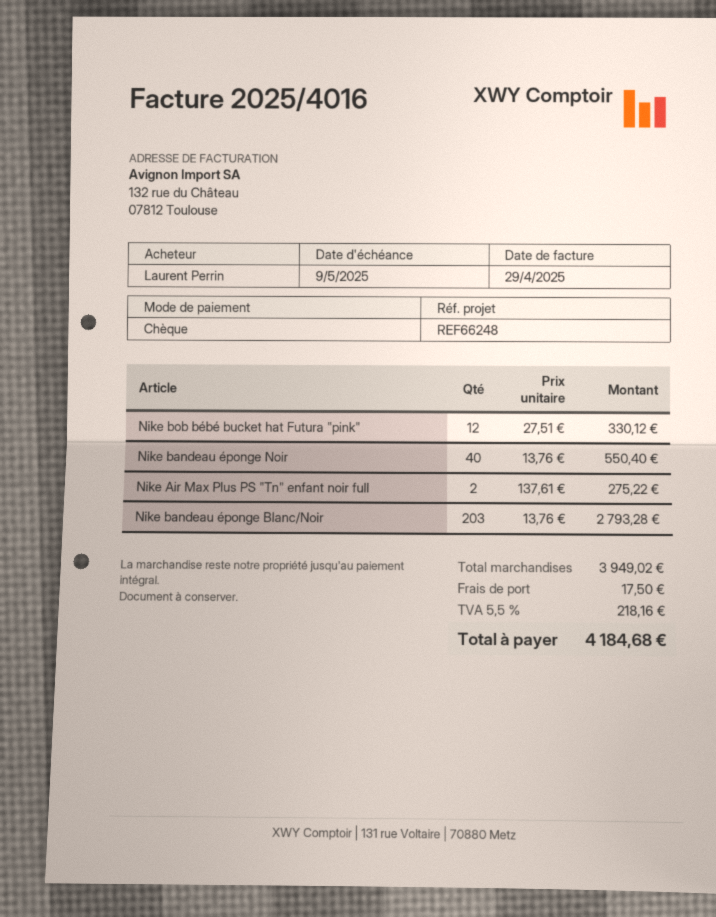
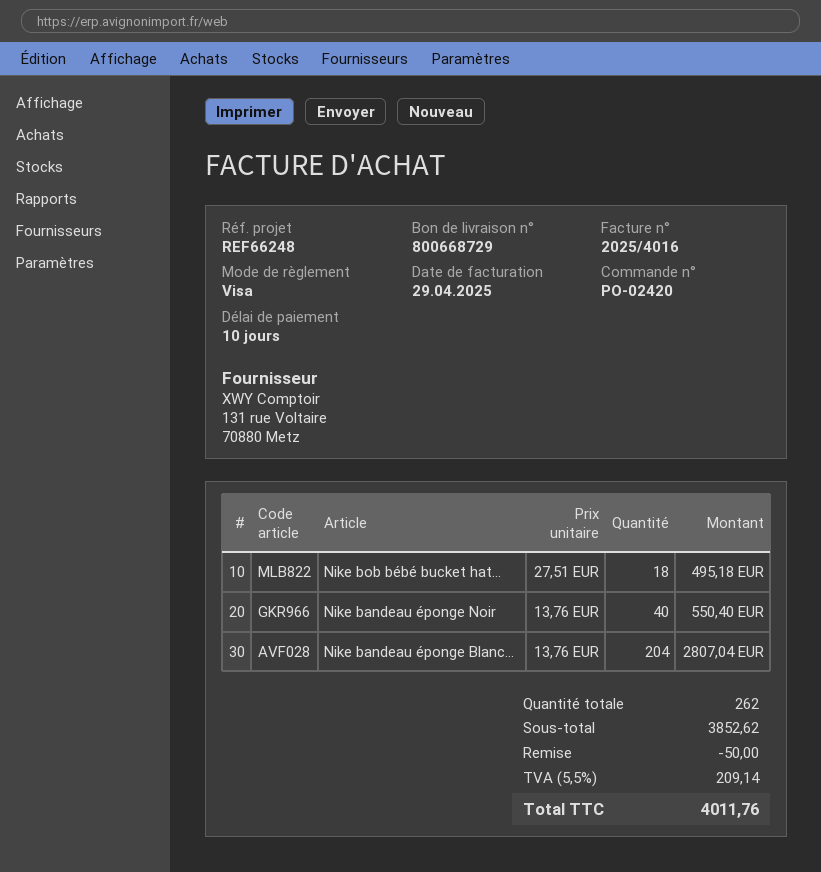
payment method: cheque -> Visa
Nike bob bébé bucket hat Futura "pink": 12 x 27.51 = 330.12 -> 18 x 27.51 = 495.18
Nike Air Max Plus PS "Tn" enfant noir full: 2 x 137.61 = 275.22 -> none
Nike bandeau éponge Blanc/Noir: 203 x 13.76 = 2793.28 -> 204 x 13.76 = 2807.04
subtotal: 3949.02 -> 3852.62
discount: none -> 50.00
shipping: 17.50 -> none
tax: 5.5% = 218.16 -> 5.5% = 209.14
total: 4184.68 -> 4011.76

